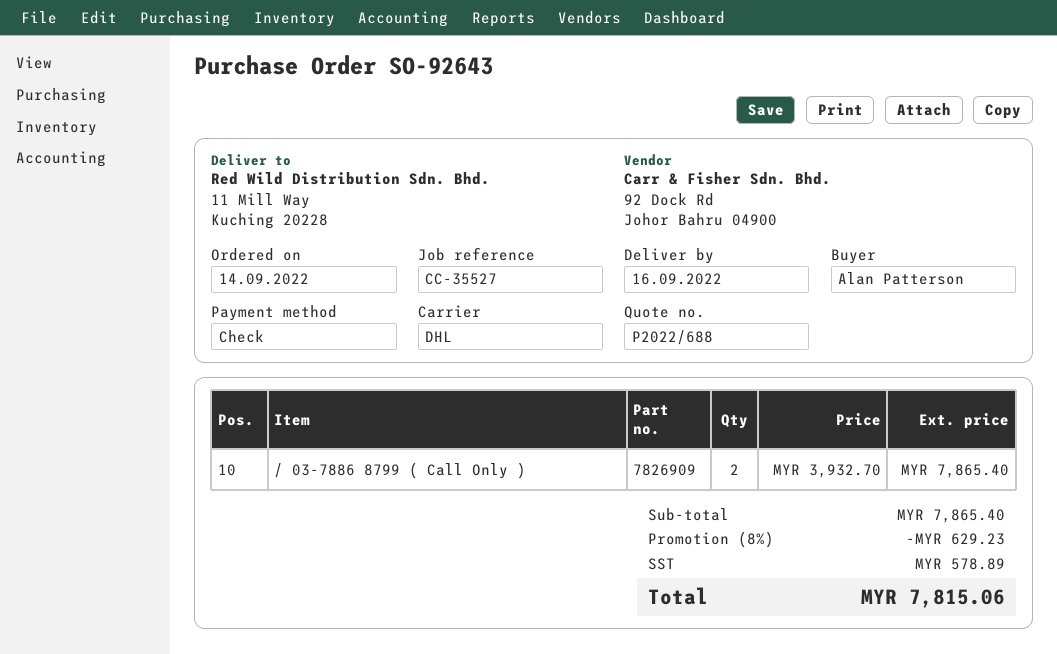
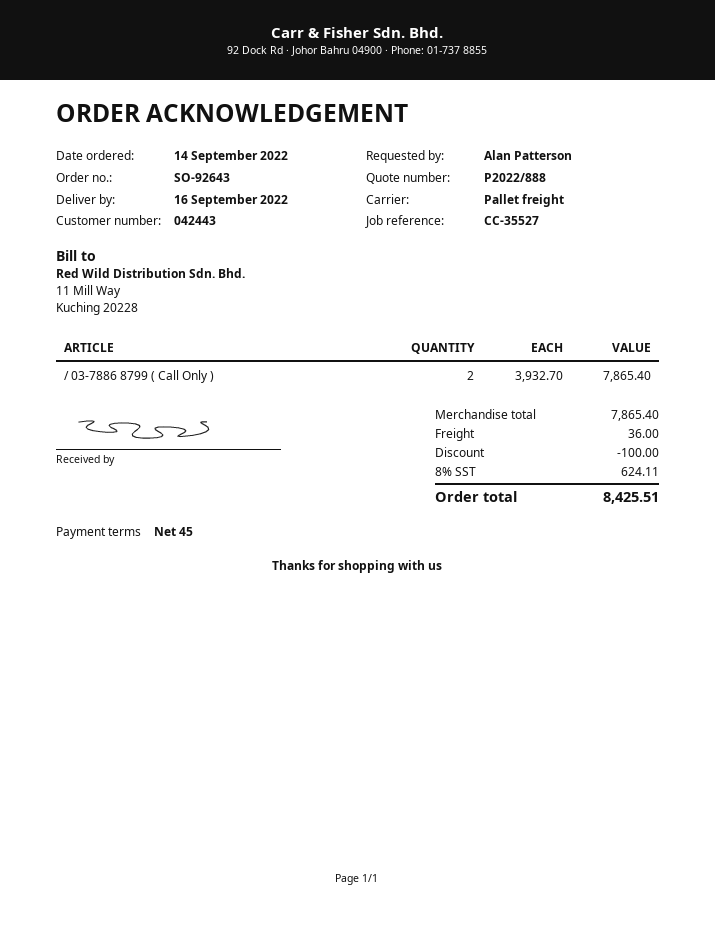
quote number: P2022/688 -> P2022/888
shipping method: DHL -> pallet freight
discount: 629.23 -> 100.00
shipping: none -> 36.00
tax: 578.89 -> 624.11
total: 7815.06 -> 8425.51

